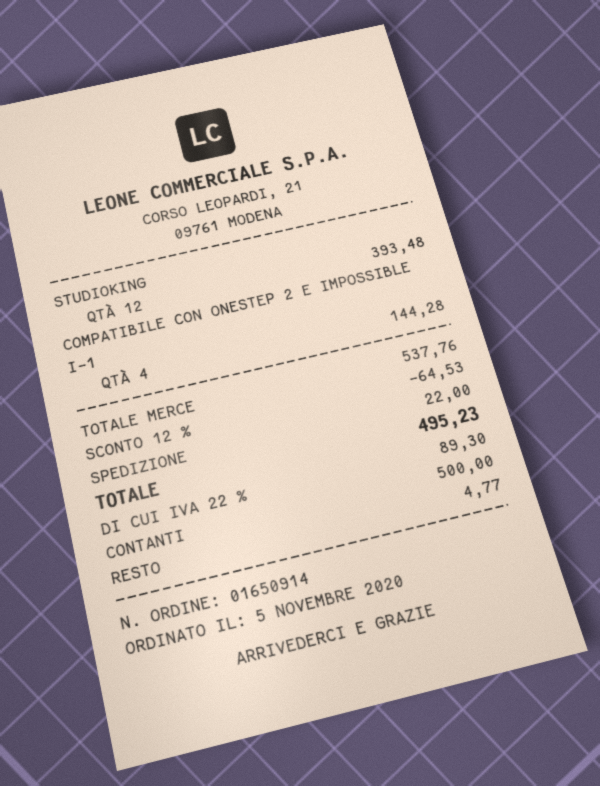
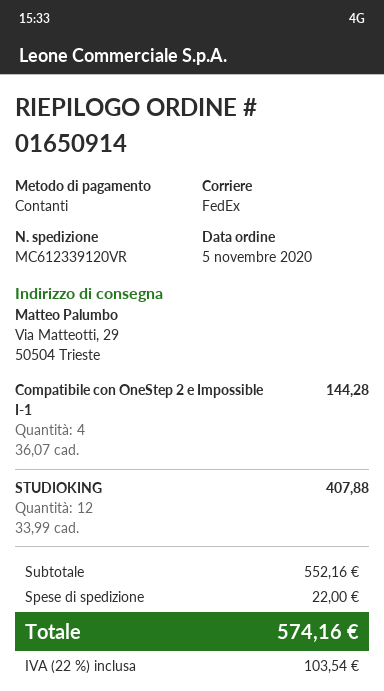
STUDIOKING: 12 for 393.48 -> 12 for 407.88
subtotal: 537.76 -> 552.16
discount: 12% = 64.53 -> none
tax: 22% = 89.30 -> 22% = 103.54
total: 495.23 -> 574.16

